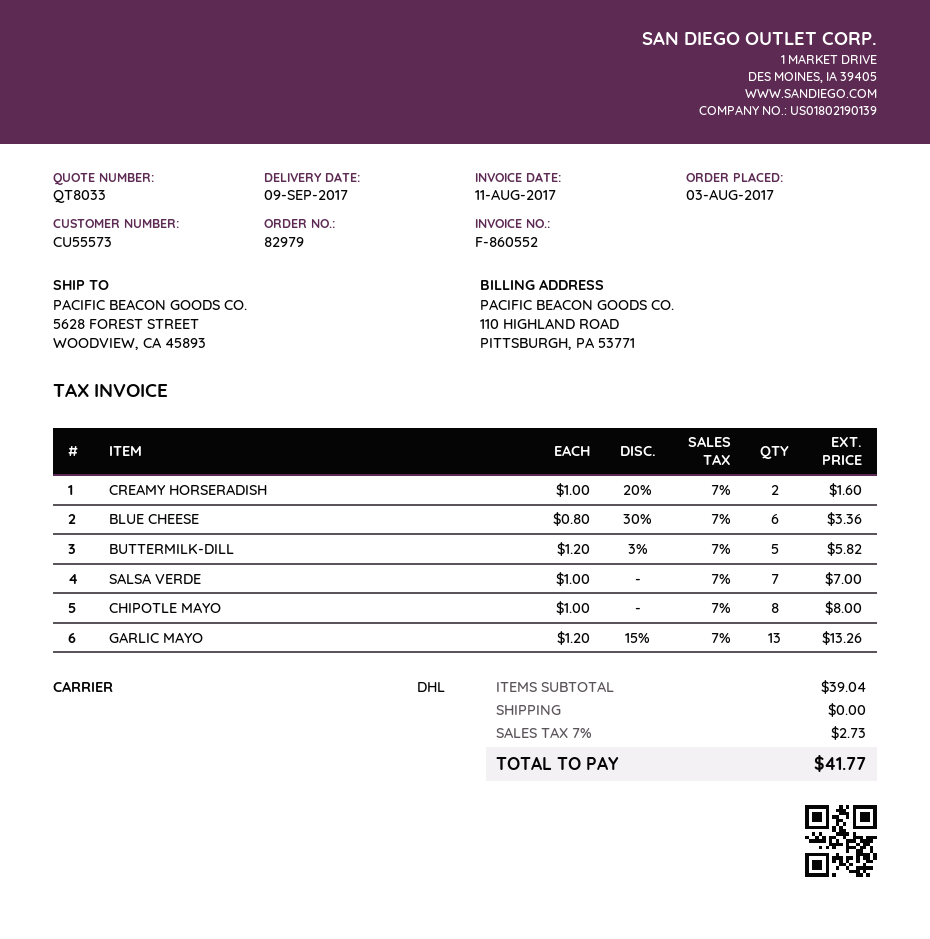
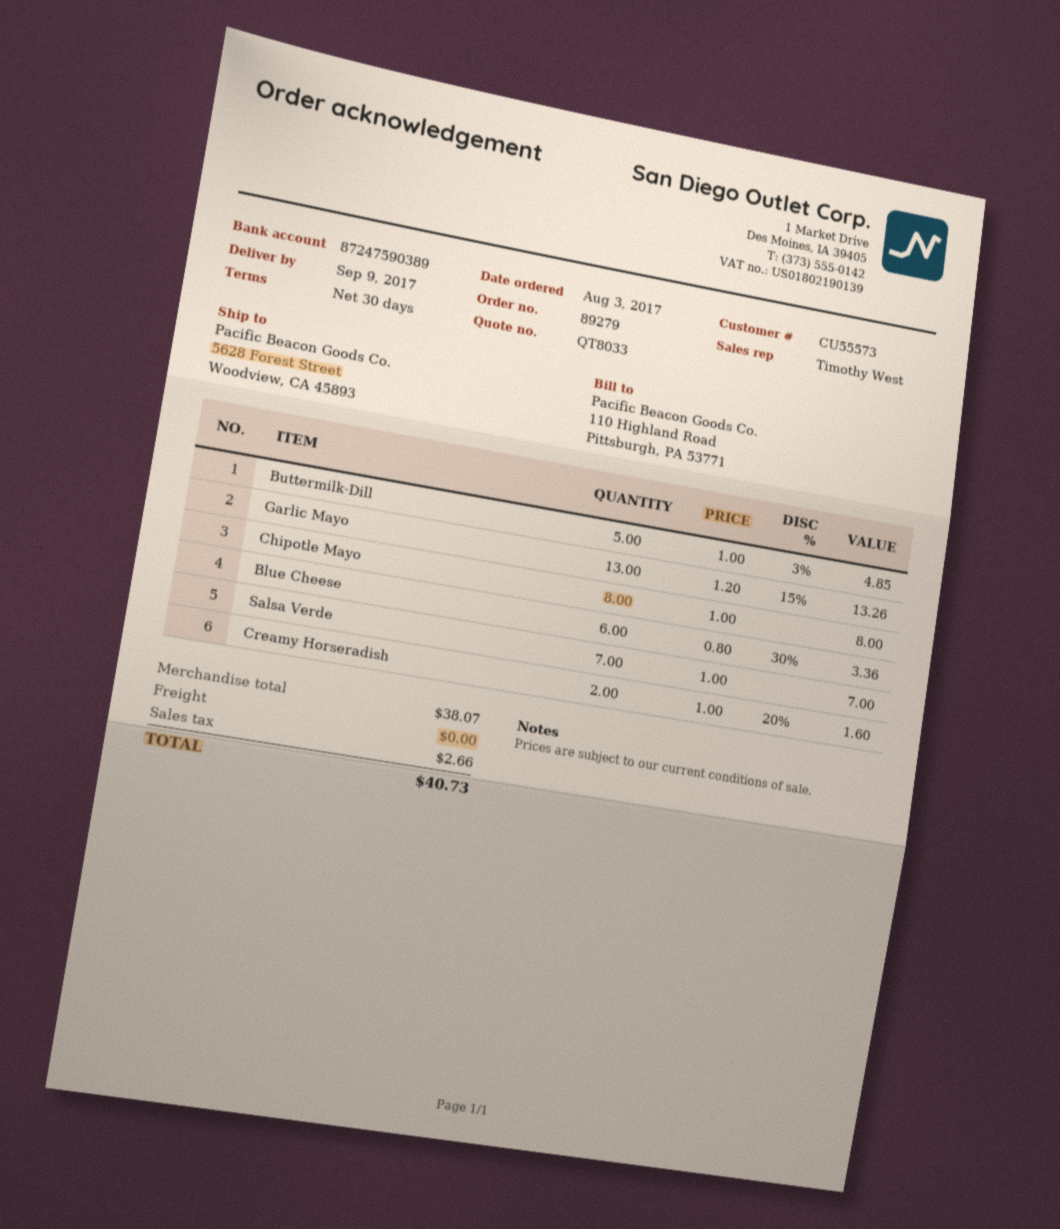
order number: 82979 -> 89279
BUTTERMILK-DILL: 5 x 1.20 - 3% = 5.82 -> 5 x 1.00 - 3% = 4.85
subtotal: 39.04 -> 38.07
tax: 2.73 -> 2.66
total: 41.77 -> 40.73

